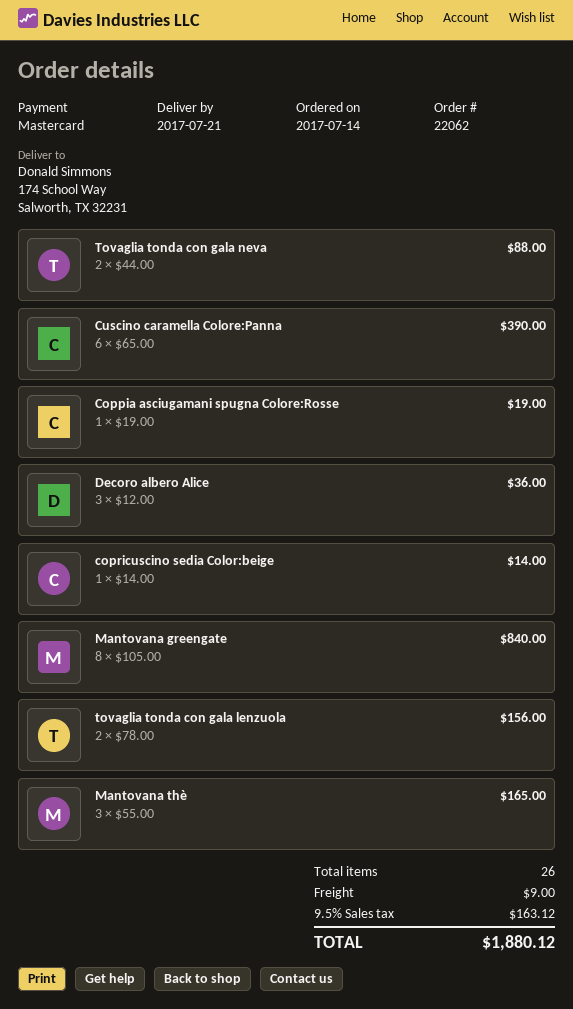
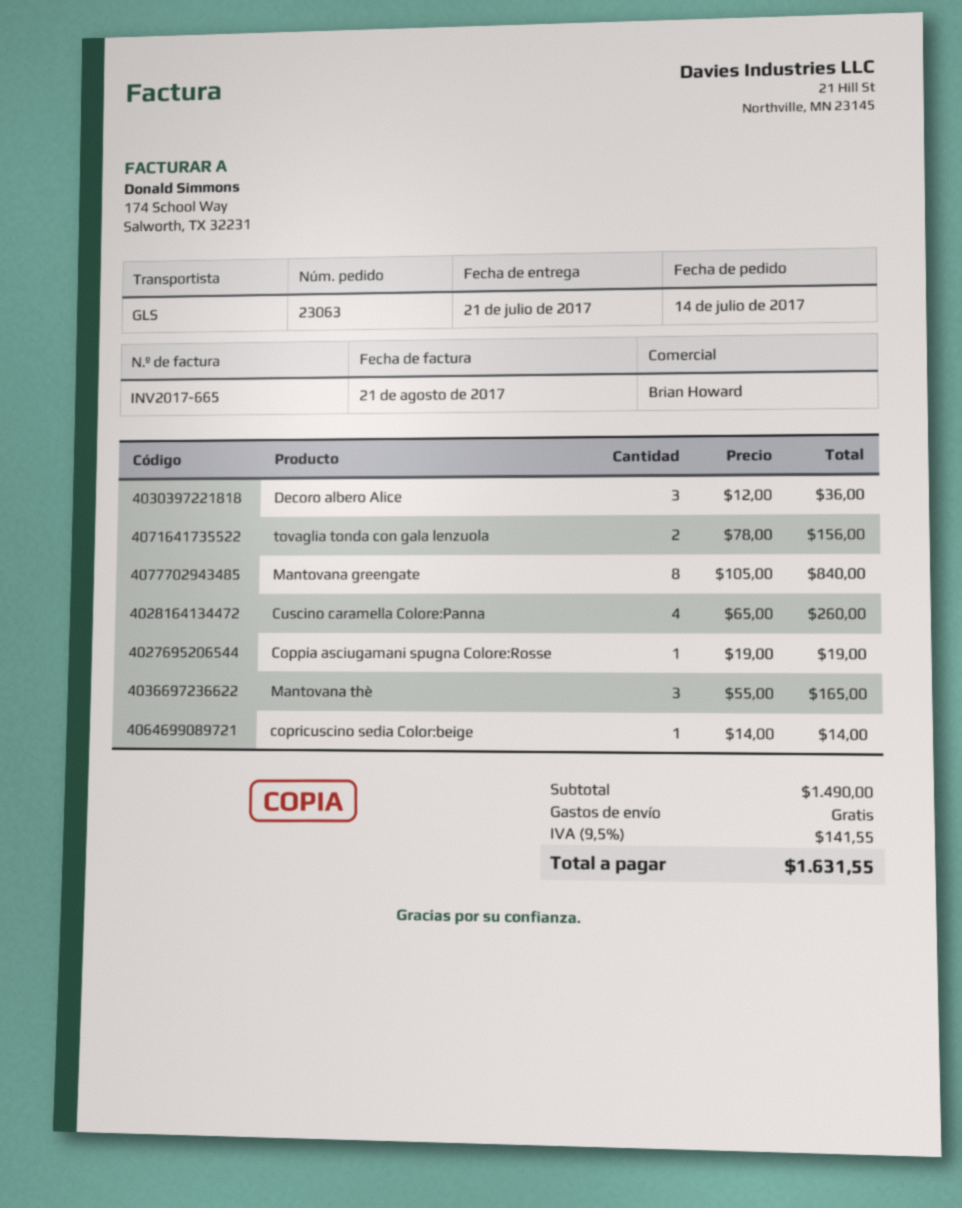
order number: 22062 -> 23063
Tovaglia tonda con gala neva: 2 x 44.00 = 88.00 -> none
Cuscino caramella Colore:Panna: 6 x 65.00 = 390.00 -> 4 x 65.00 = 260.00
shipping: 9.00 -> 0.00
tax: 9.5% = 163.12 -> 9.5% = 141.55
total: 1880.12 -> 1631.55

